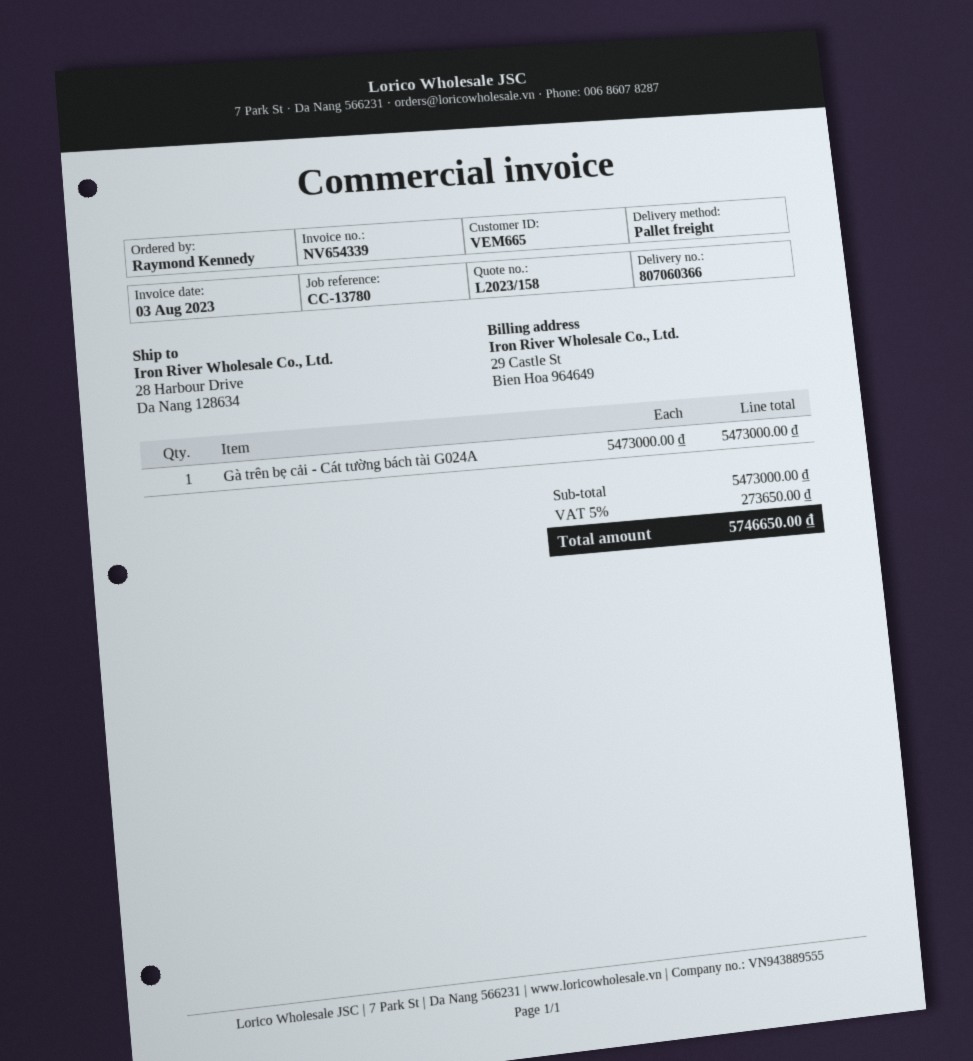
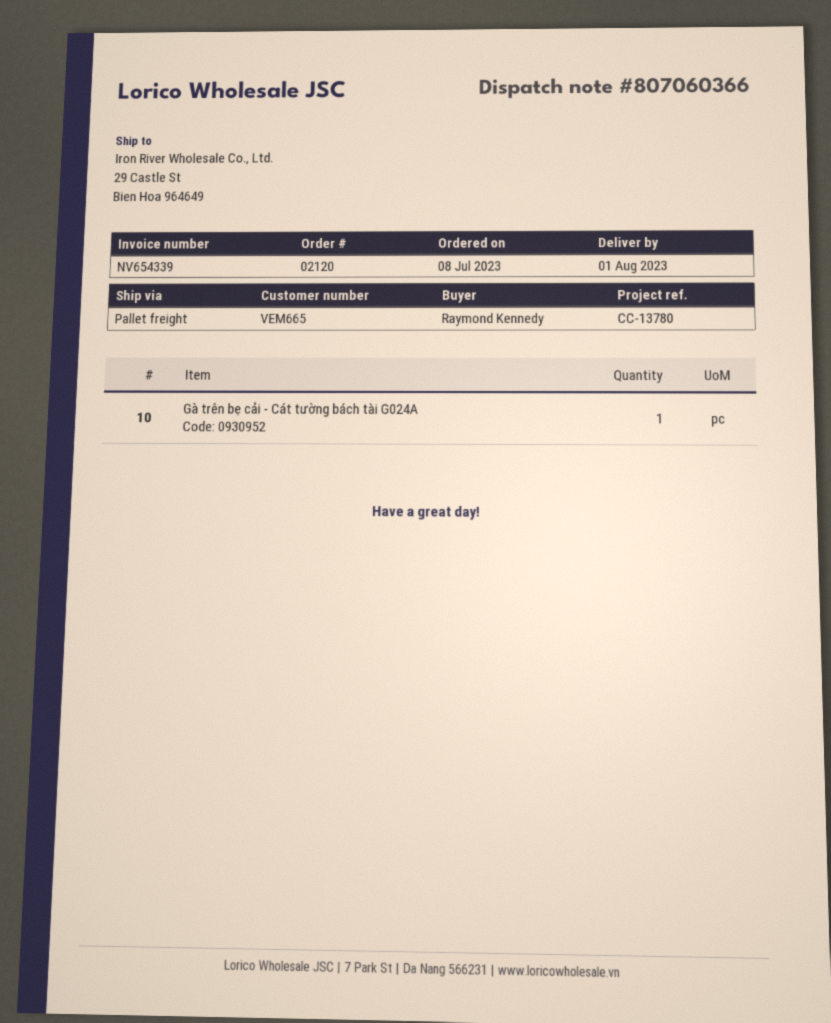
ship to: 28 Harbour Drive, Da Nang 128634 -> 29 Castle St, Bien Hoa 964649

